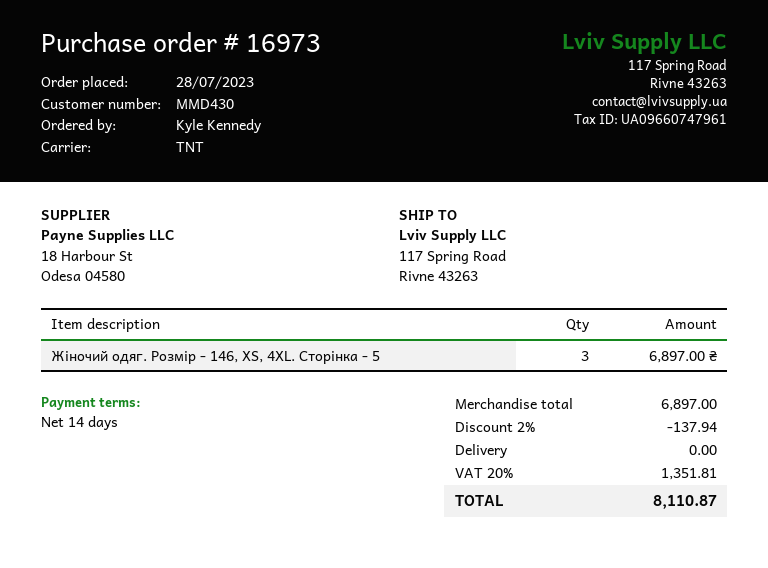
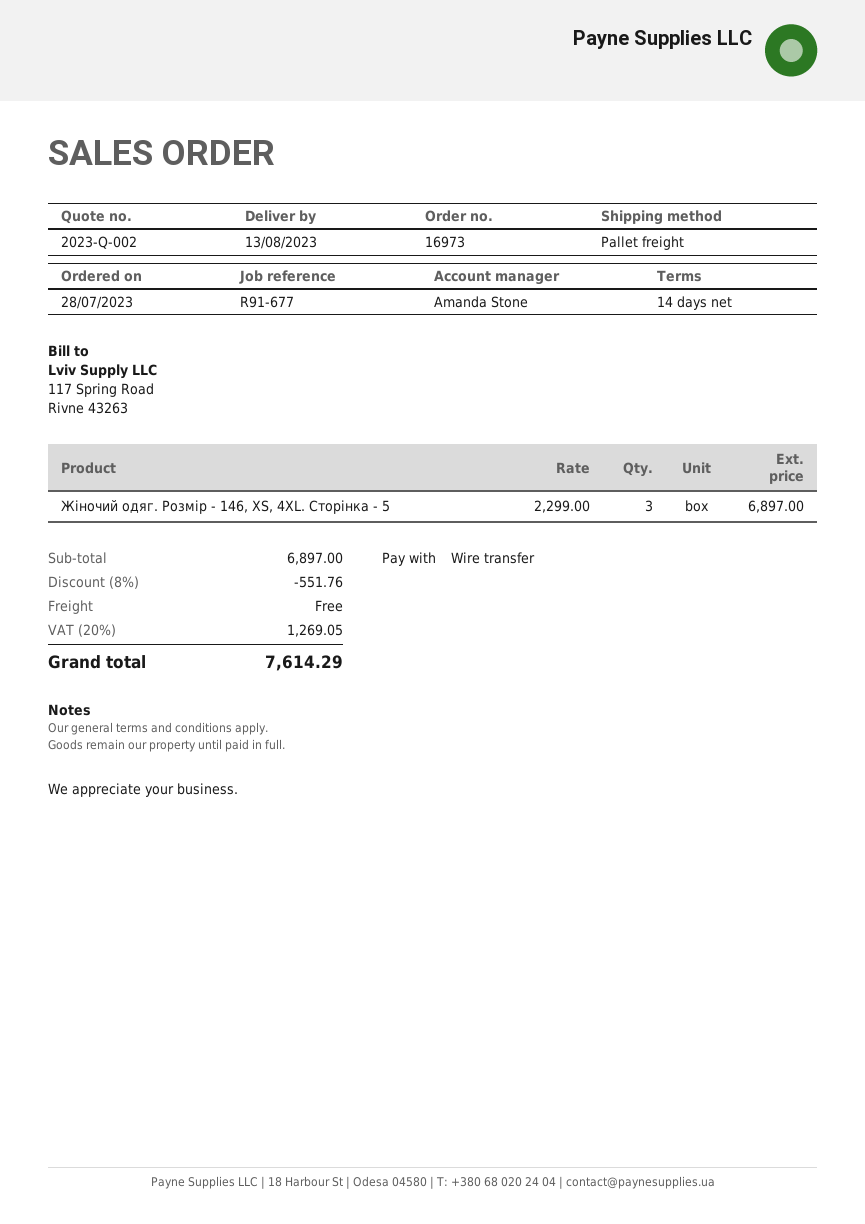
shipping method: TNT -> pallet freight
discount: 2% = 137.94 -> 8% = 551.76
tax: 20% = 1351.81 -> 20% = 1269.05
total: 8110.87 -> 7614.29

